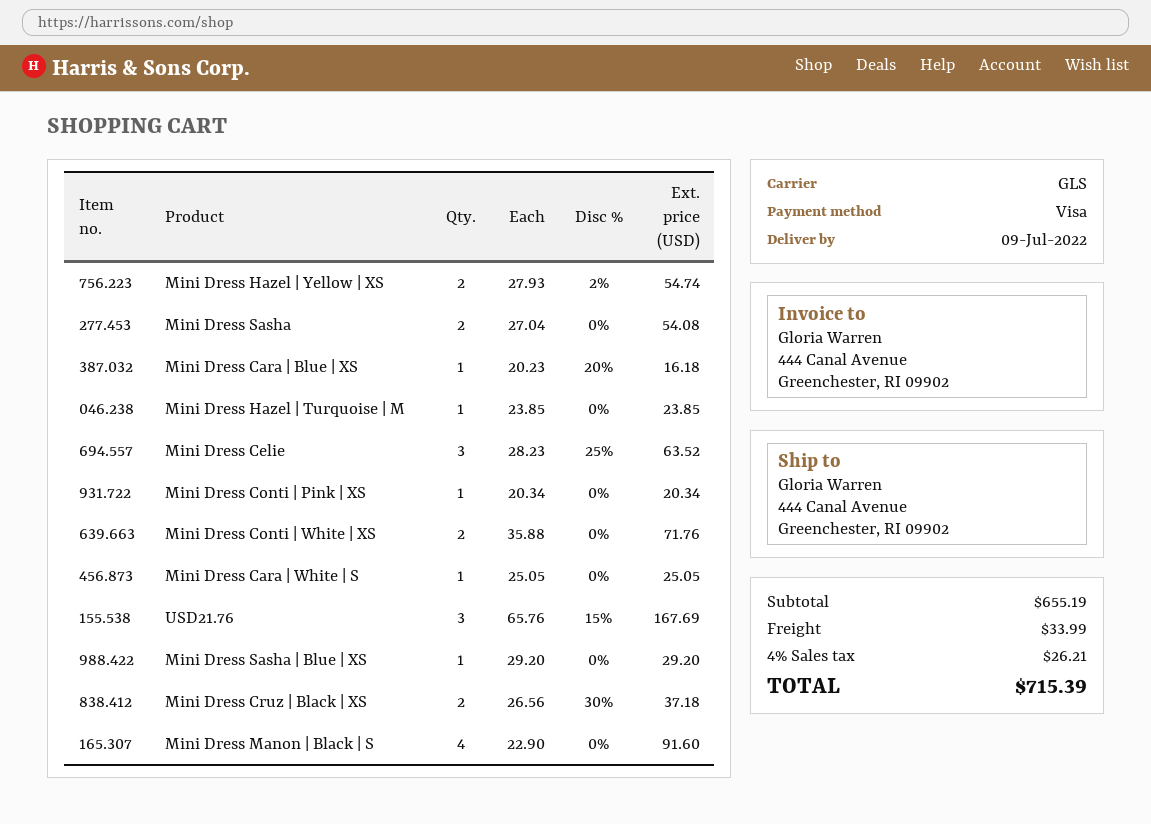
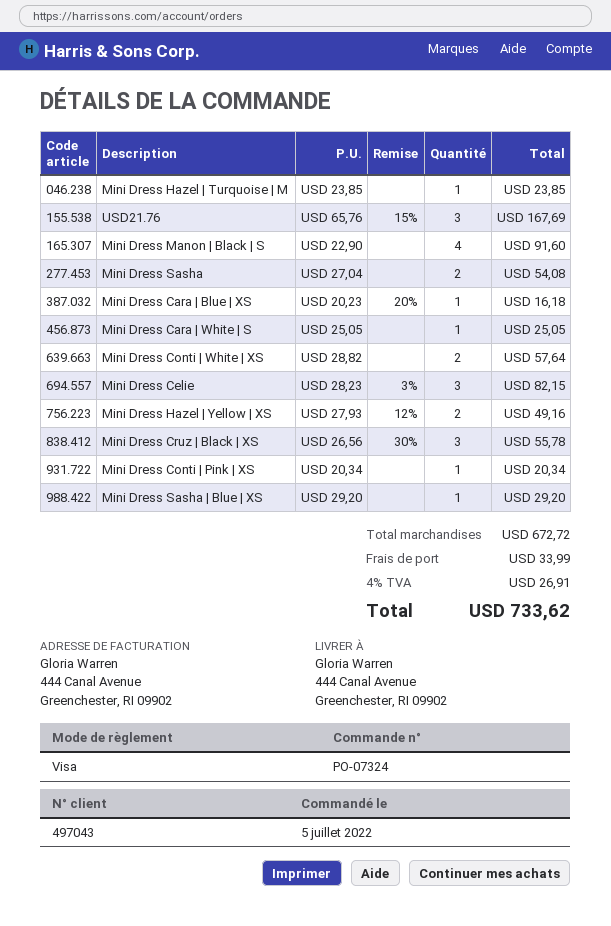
Mini Dress Hazel | Yellow | XS: 2 x 27.93 - 2% = 54.74 -> 2 x 27.93 - 12% = 49.16
Mini Dress Celie: 3 x 28.23 - 25% = 63.52 -> 3 x 28.23 - 3% = 82.15
Mini Dress Conti | White | XS: 2 x 35.88 = 71.76 -> 2 x 28.82 = 57.64
Mini Dress Cruz | Black | XS: 2 x 26.56 - 30% = 37.18 -> 3 x 26.56 - 30% = 55.78
subtotal: 655.19 -> 672.72
tax: 4% = 26.21 -> 4% = 26.91
total: 715.39 -> 733.62

